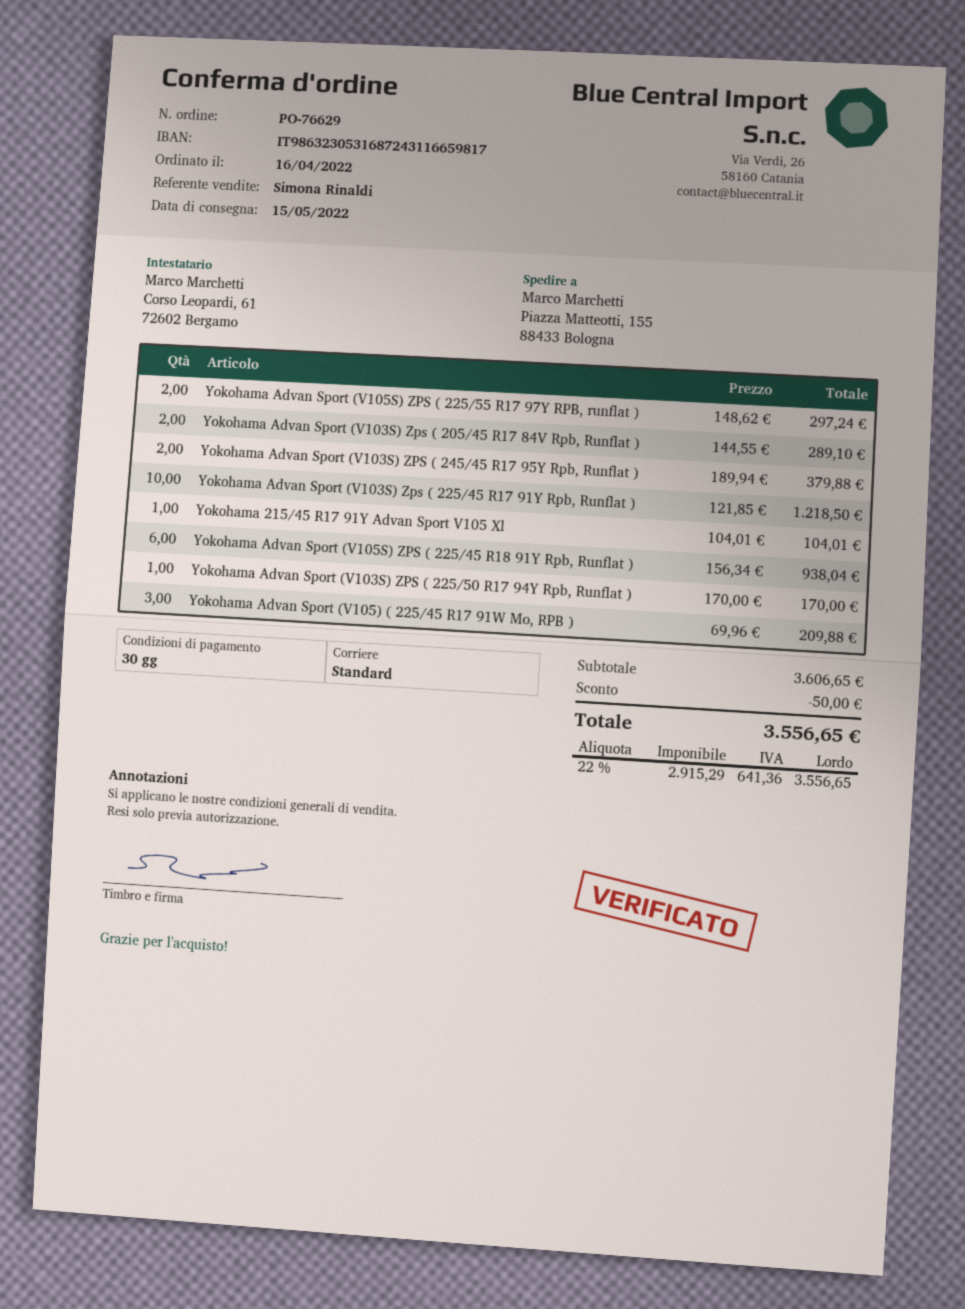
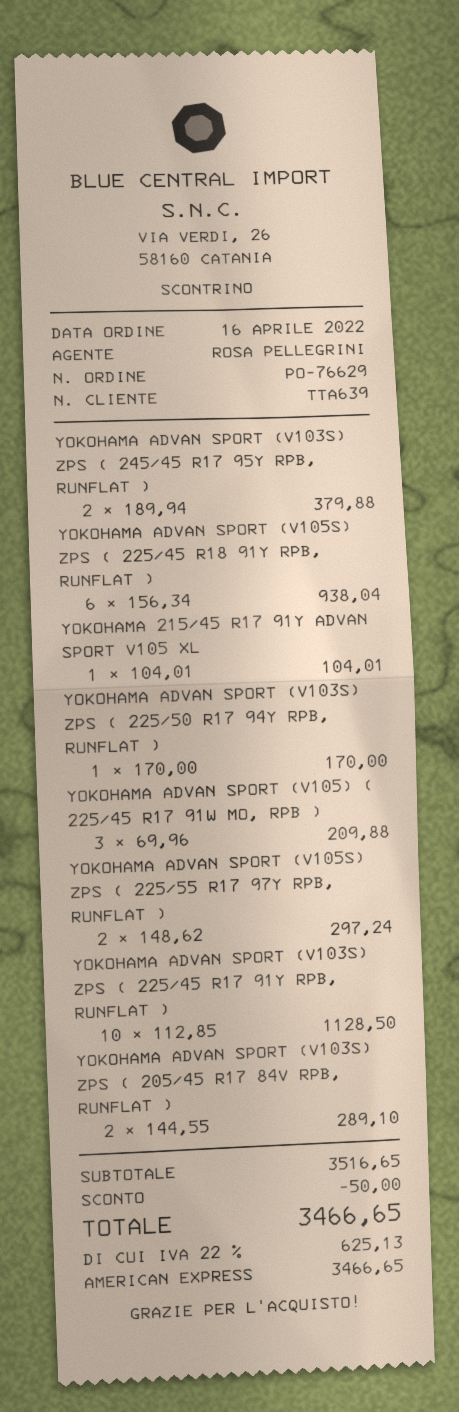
sales rep: Simona Rinaldi -> ROSA PELLEGRINI
Yokohama Advan Sport (V103S) Zps ( 225/45 R17 91Y Rpb, Runflat ): 10 x 121.85 = 1218.50 -> 10 x 112.85 = 1128.50
subtotal: 3606.65 -> 3516.65
tax: 22% = 641.36 -> 22% = 625.13
total: 3556.65 -> 3466.65

